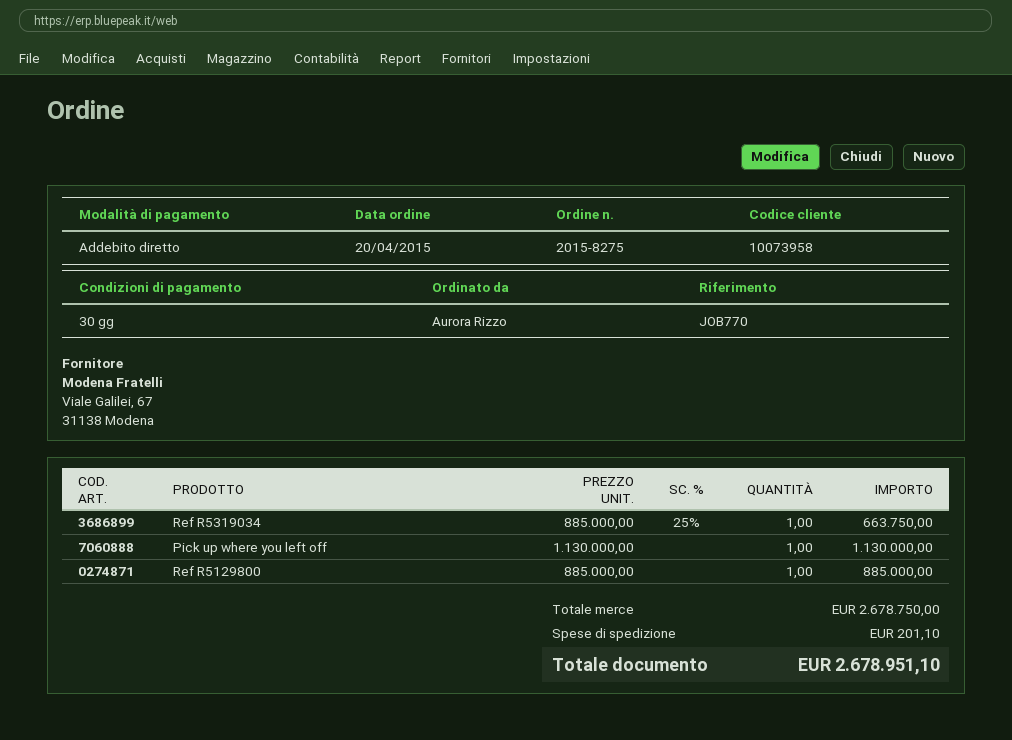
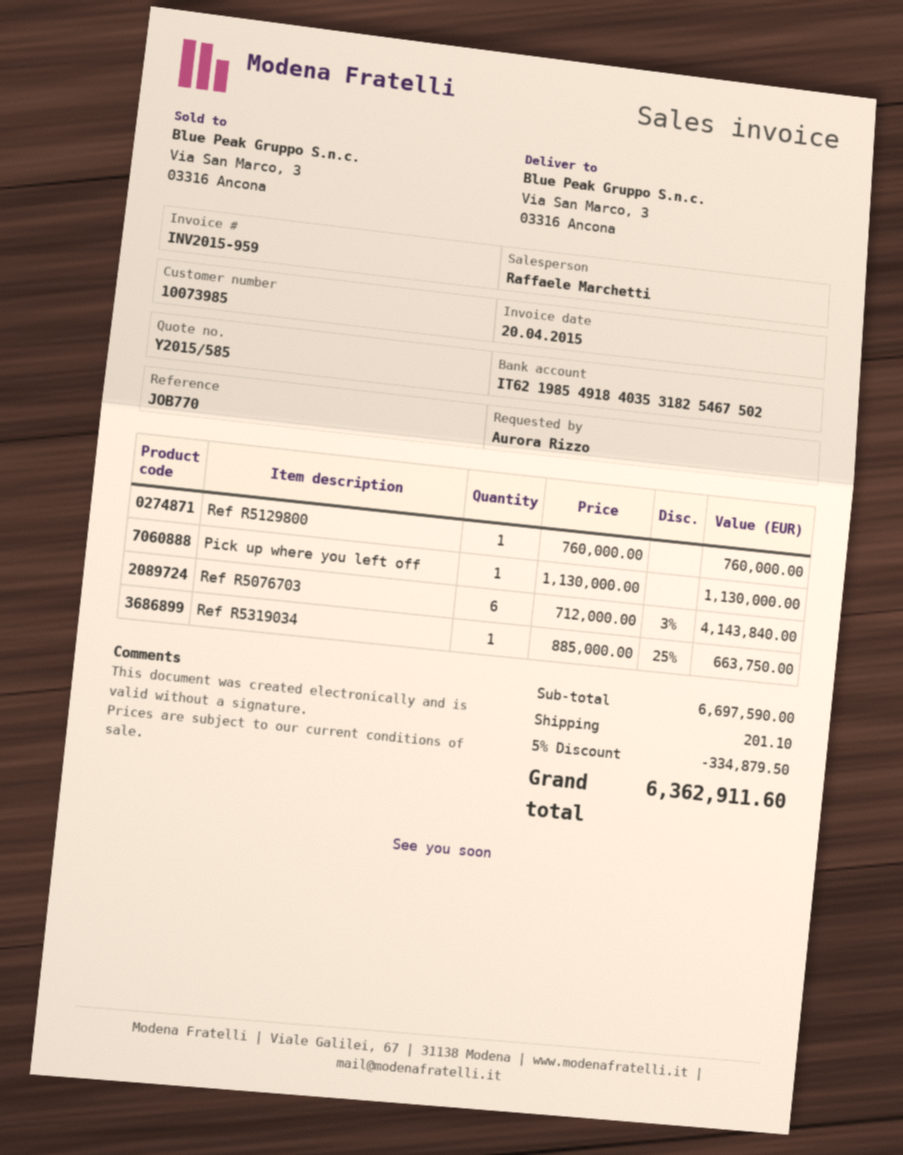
customer number: 10073958 -> 10073985
Ref R5129800: 1 x 885000.00 = 885000.00 -> 1 x 760000.00 = 760000.00
Ref R5076703: none -> 6 x 712000.00 - 3% = 4143840.00
subtotal: 2678750.00 -> 6697590.00
discount: none -> 5% = 334879.50
total: 2678951.10 -> 6362911.60

